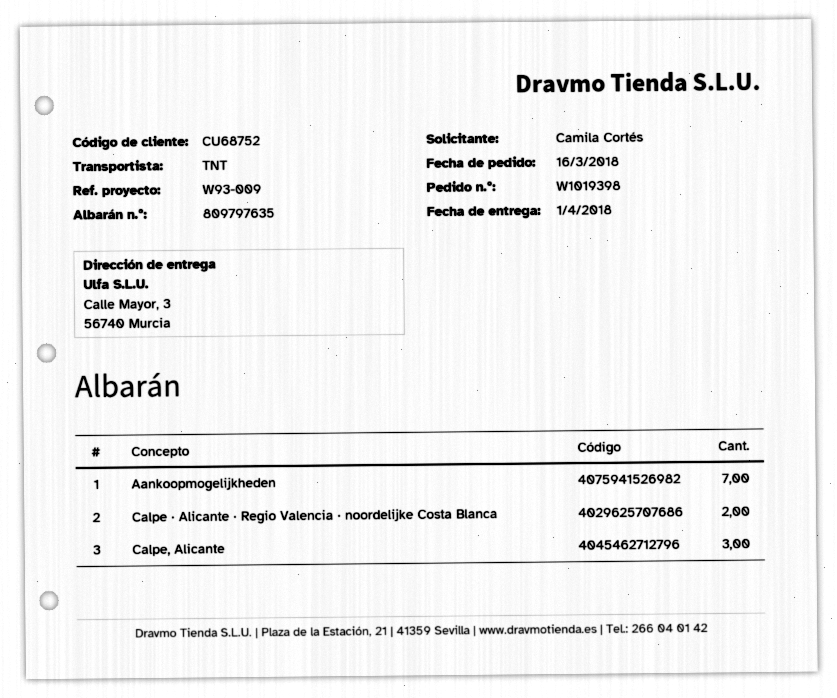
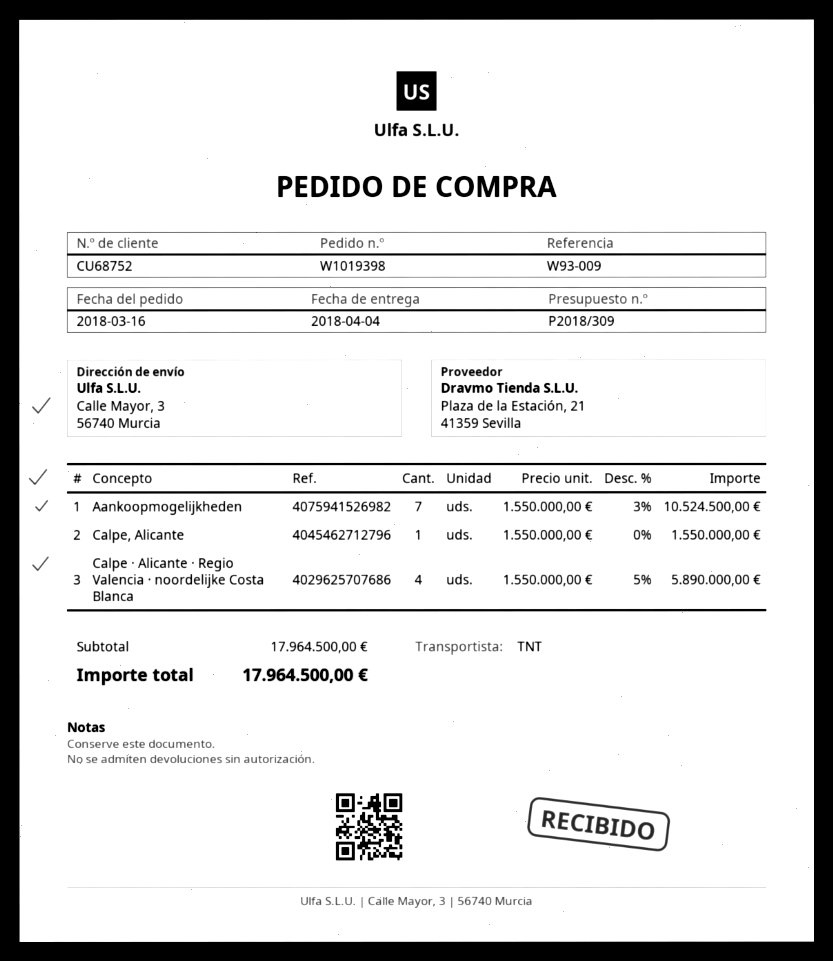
delivery date: 2018-04-01 -> 2018-04-04
Calpe · Alicante · Regio Valencia · noordelijke Costa Blanca: 2 -> 4
Calpe, Alicante: 3 -> 1

